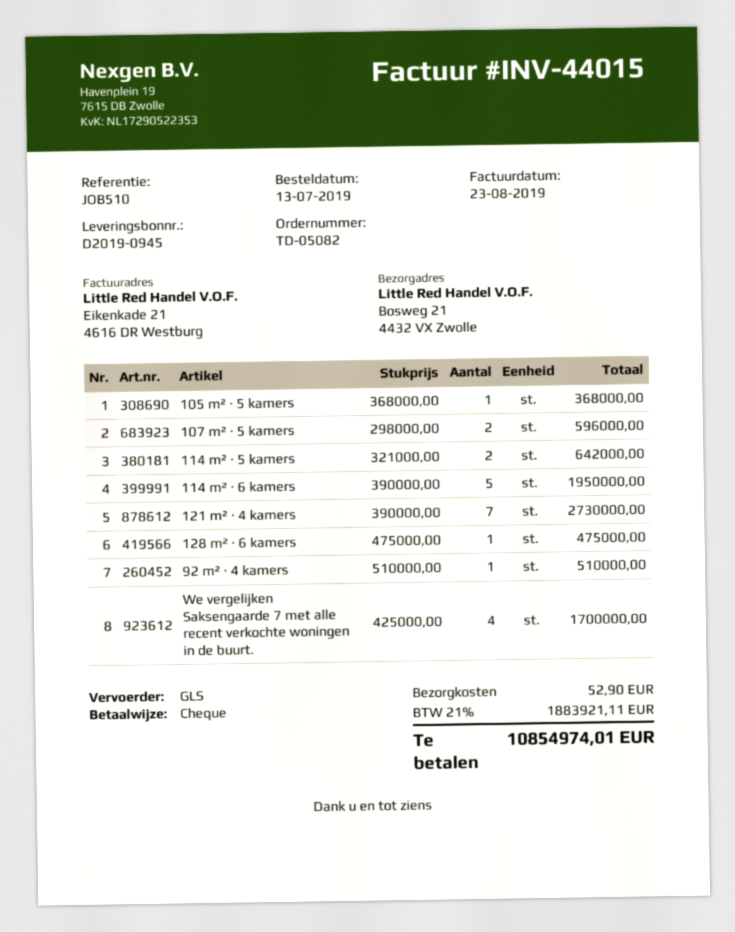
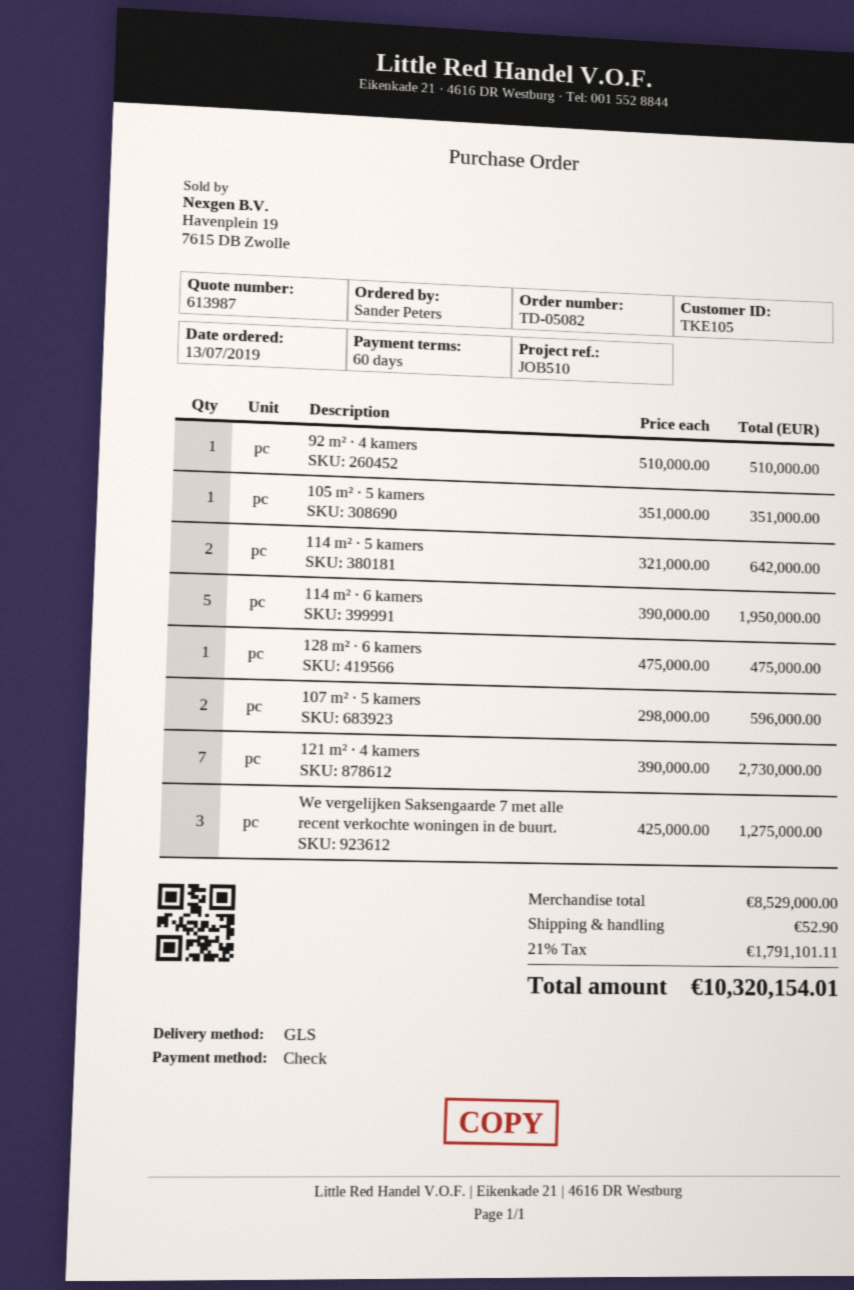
105 m² · 5 kamers: 1 x 368000.00 = 368000.00 -> 1 x 351000.00 = 351000.00
We vergelijken Saksengaarde 7 met alle recent verkochte woningen in de buurt.: 4 x 425000.00 = 1700000.00 -> 3 x 425000.00 = 1275000.00
tax: 21% = 1883921.11 -> 21% = 1791101.11
total: 10854974.01 -> 10320154.01

